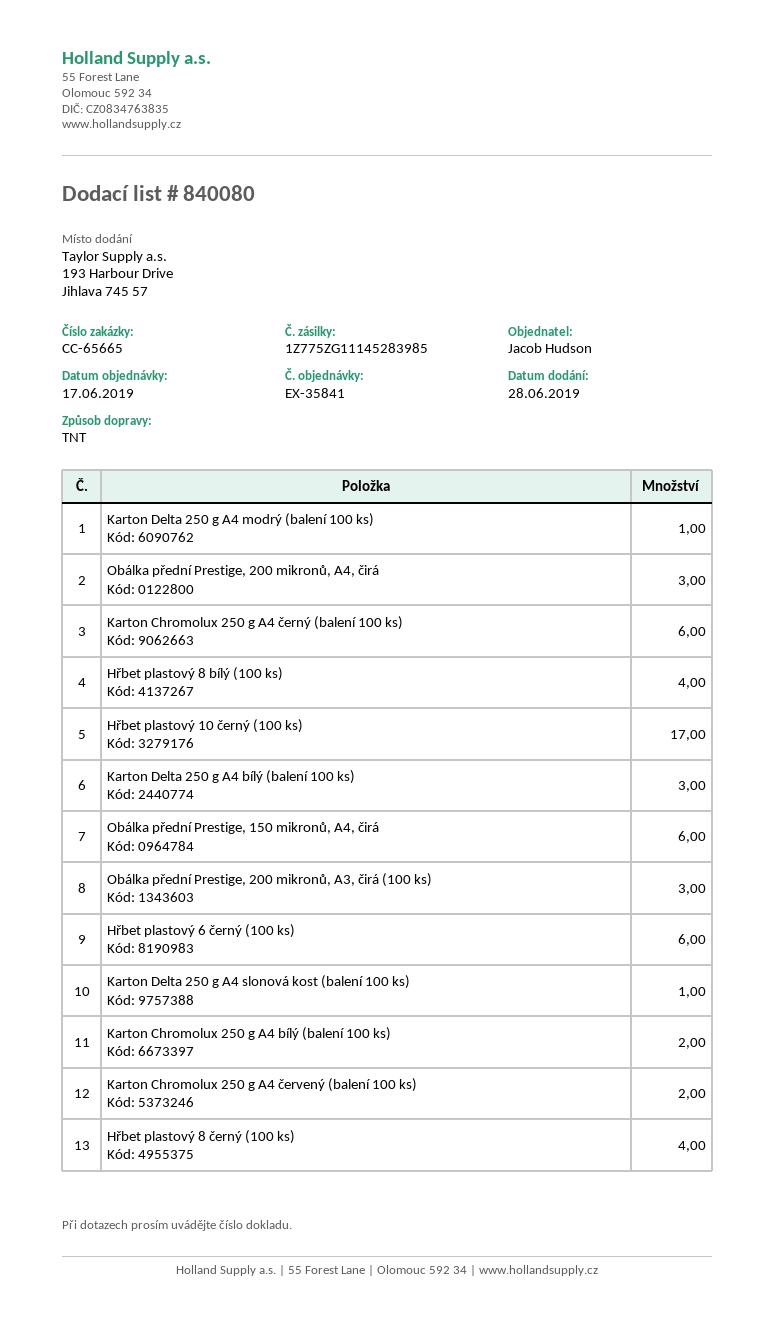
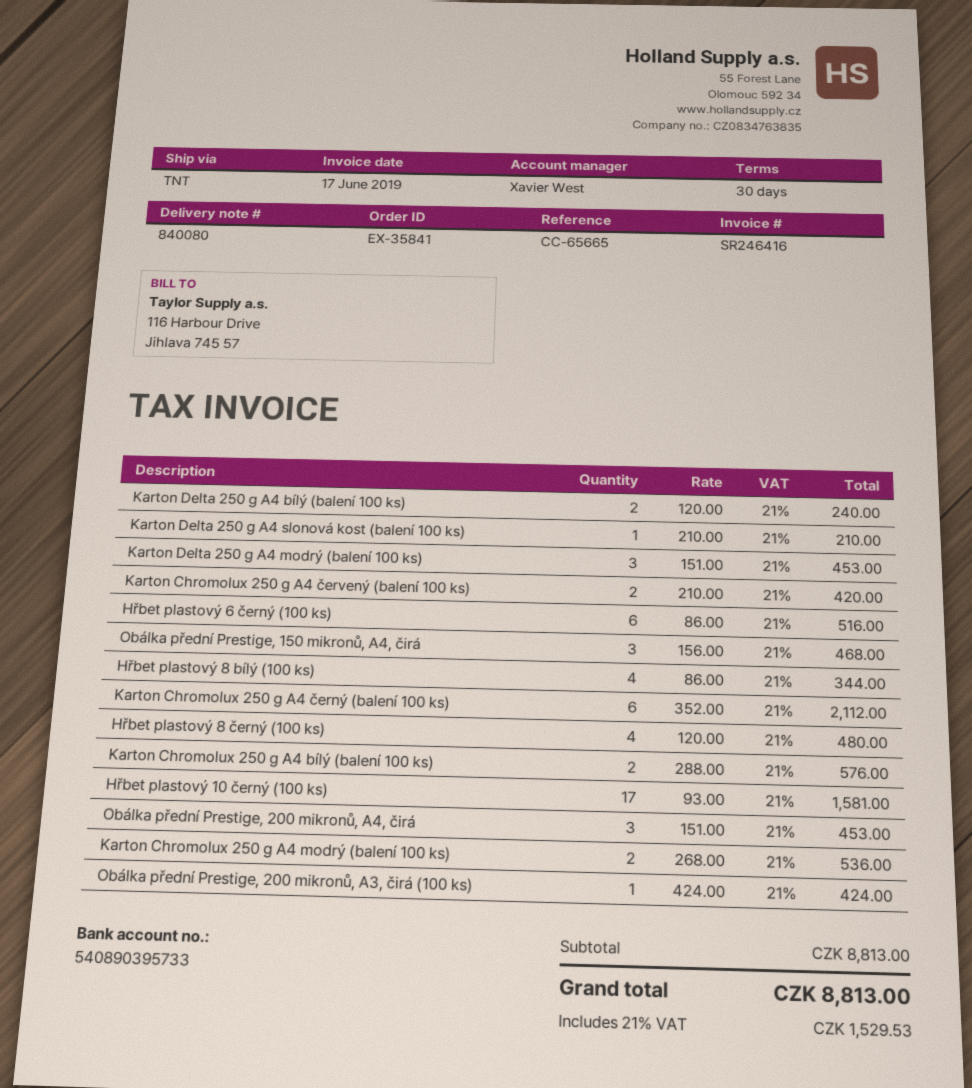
Karton Delta 250 g A4 modrý (balení 100 ks): 1 -> 3
Karton Delta 250 g A4 bílý (balení 100 ks): 3 -> 2
Obálka přední Prestige, 150 mikronů, A4, čirá: 6 -> 3
Obálka přední Prestige, 200 mikronů, A3, čirá (100 ks): 3 -> 1
Karton Chromolux 250 g A4 modrý (balení 100 ks): none -> 2

